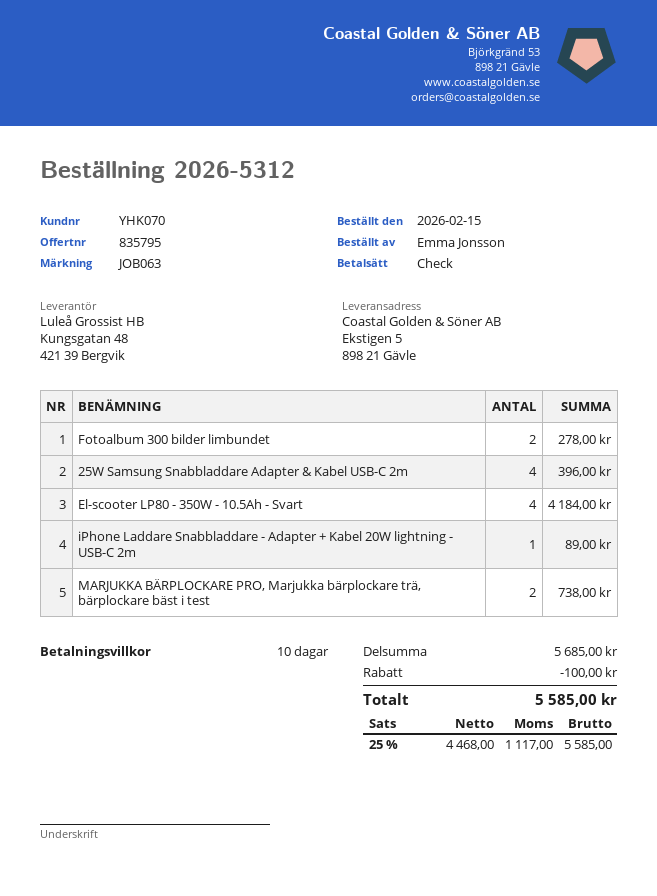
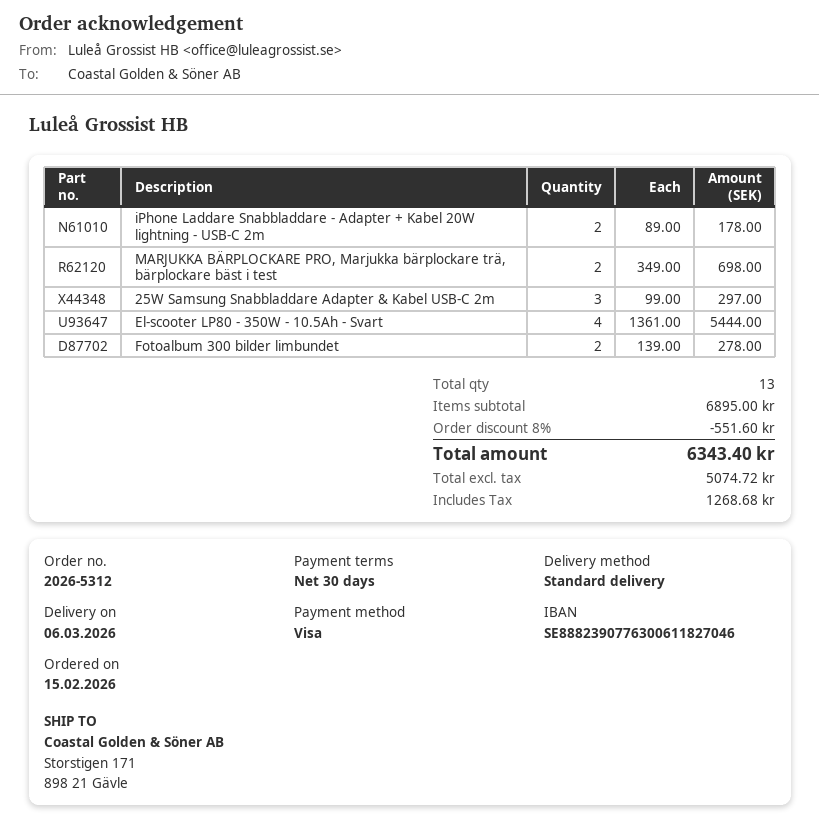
payment terms: 10 days -> 30 days
payment method: cheque -> Visa
ship to: Ekstigen 5, 898 21 Gävle -> Storstigen 171, 898 21 Gävle
25W Samsung Snabbladdare Adapter & Kabel USB-C 2m: 4 for 396.00 -> 3 for 297.00
El-scooter LP80 - 350W - 10.5Ah - Svart: 4 for 4184.00 -> 4 for 5444.00
iPhone Laddare Snabbladdare - Adapter + Kabel 20W lightning - USB-C 2m: 1 for 89.00 -> 2 for 178.00
MARJUKKA BÄRPLOCKARE PRO, Marjukka bärplockare trä, bärplockare bäst i test: 2 for 738.00 -> 2 for 698.00
subtotal: 5685.00 -> 6895.00
discount: 100.00 -> 551.60
net: 4468.00 -> 5074.72
tax: 1117.00 -> 1268.68
total: 5585.00 -> 6343.40

